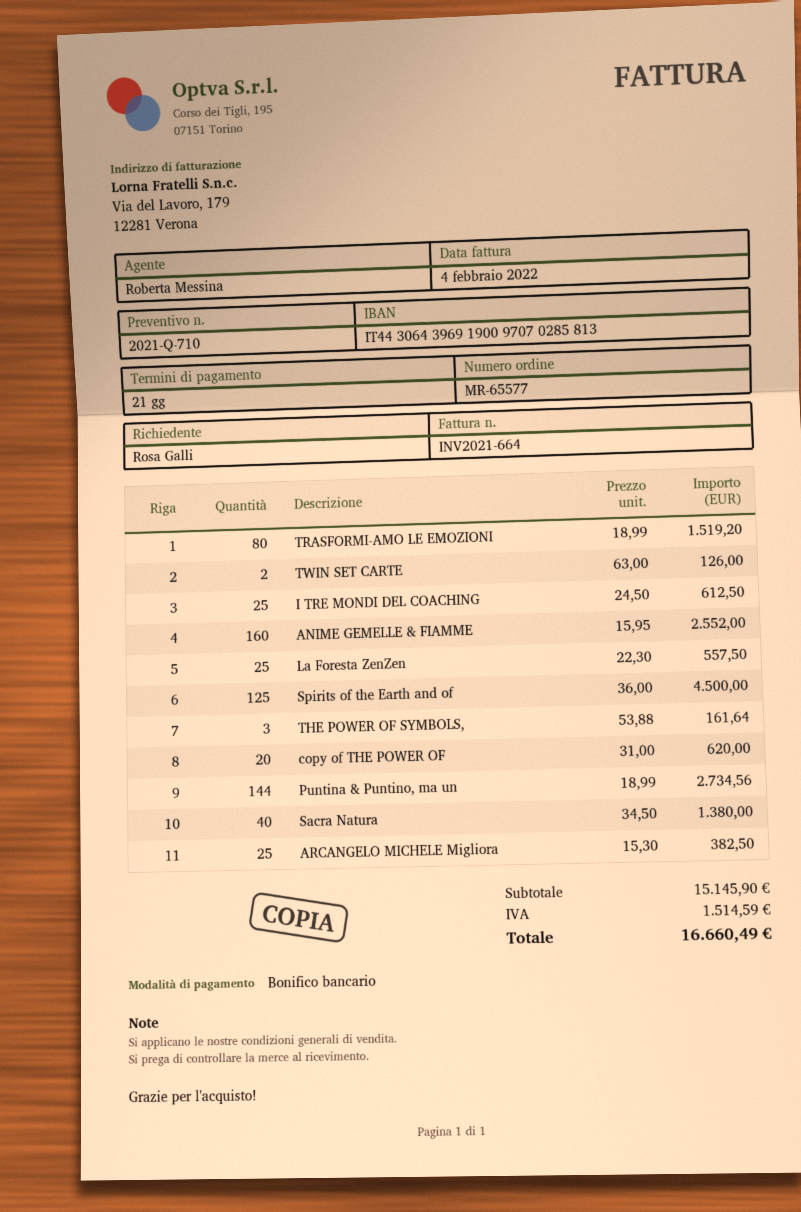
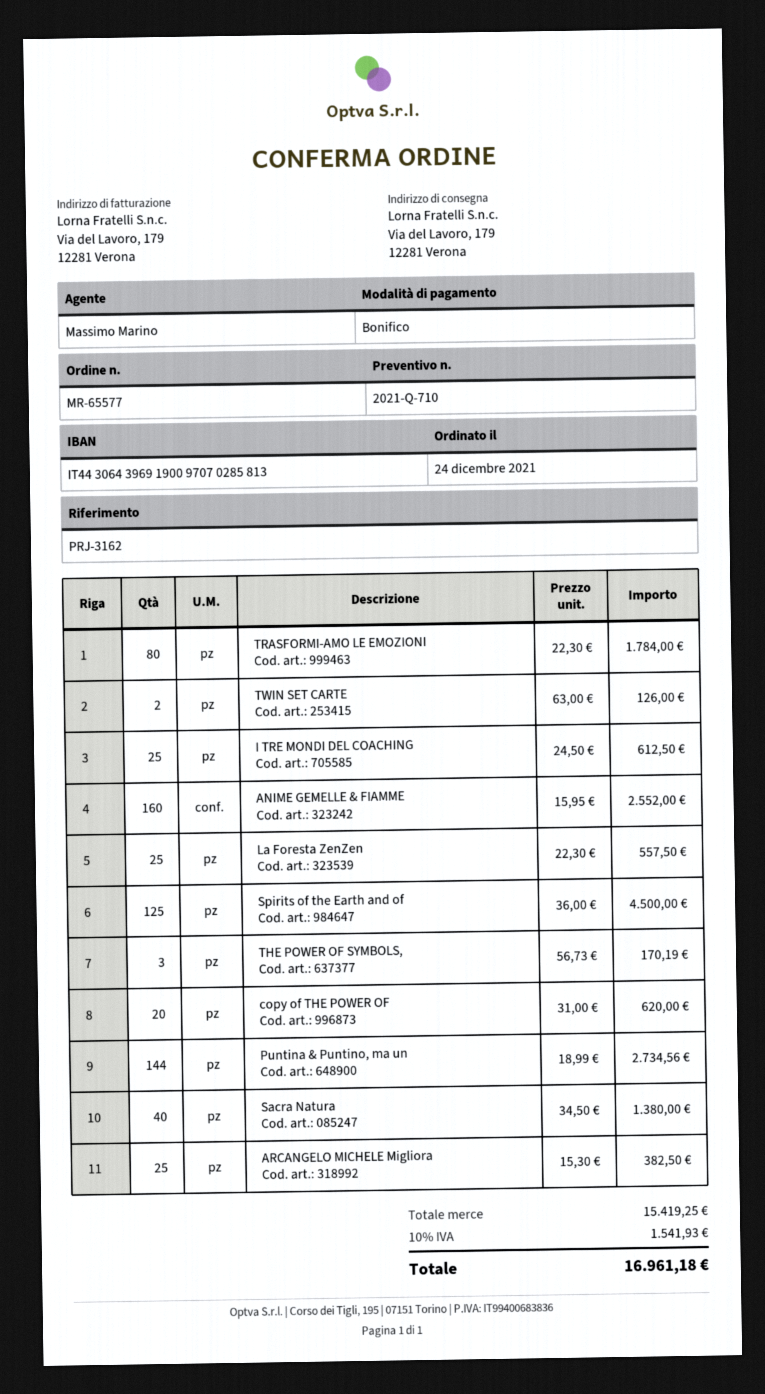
sales rep: Roberta Messina -> Massimo Marino
TRASFORMI-AMO LE EMOZIONI: 80 x 18.99 = 1519.20 -> 80 x 22.30 = 1784.00
THE POWER OF SYMBOLS,: 3 x 53.88 = 161.64 -> 3 x 56.73 = 170.19
subtotal: 15145.90 -> 15419.25
tax: 1514.59 -> 1541.93
total: 16660.49 -> 16961.18

